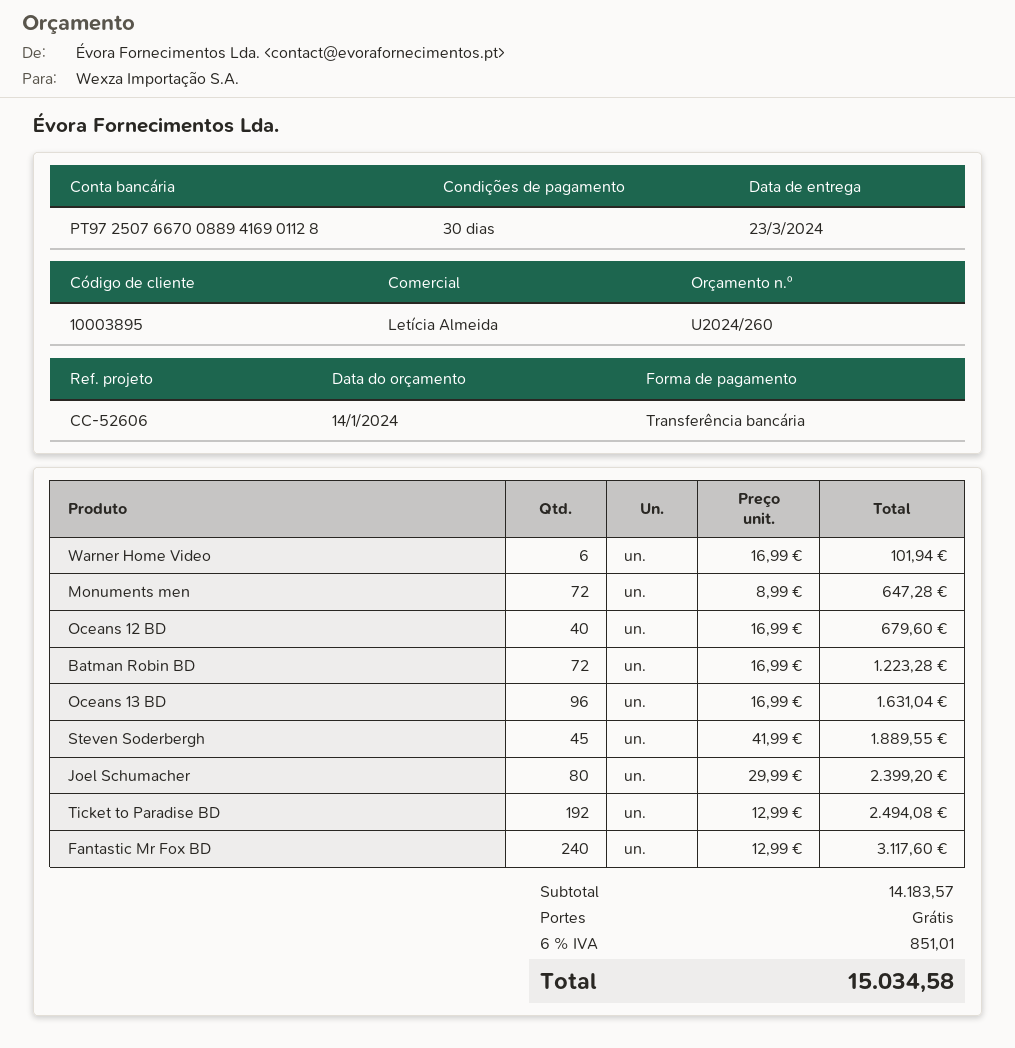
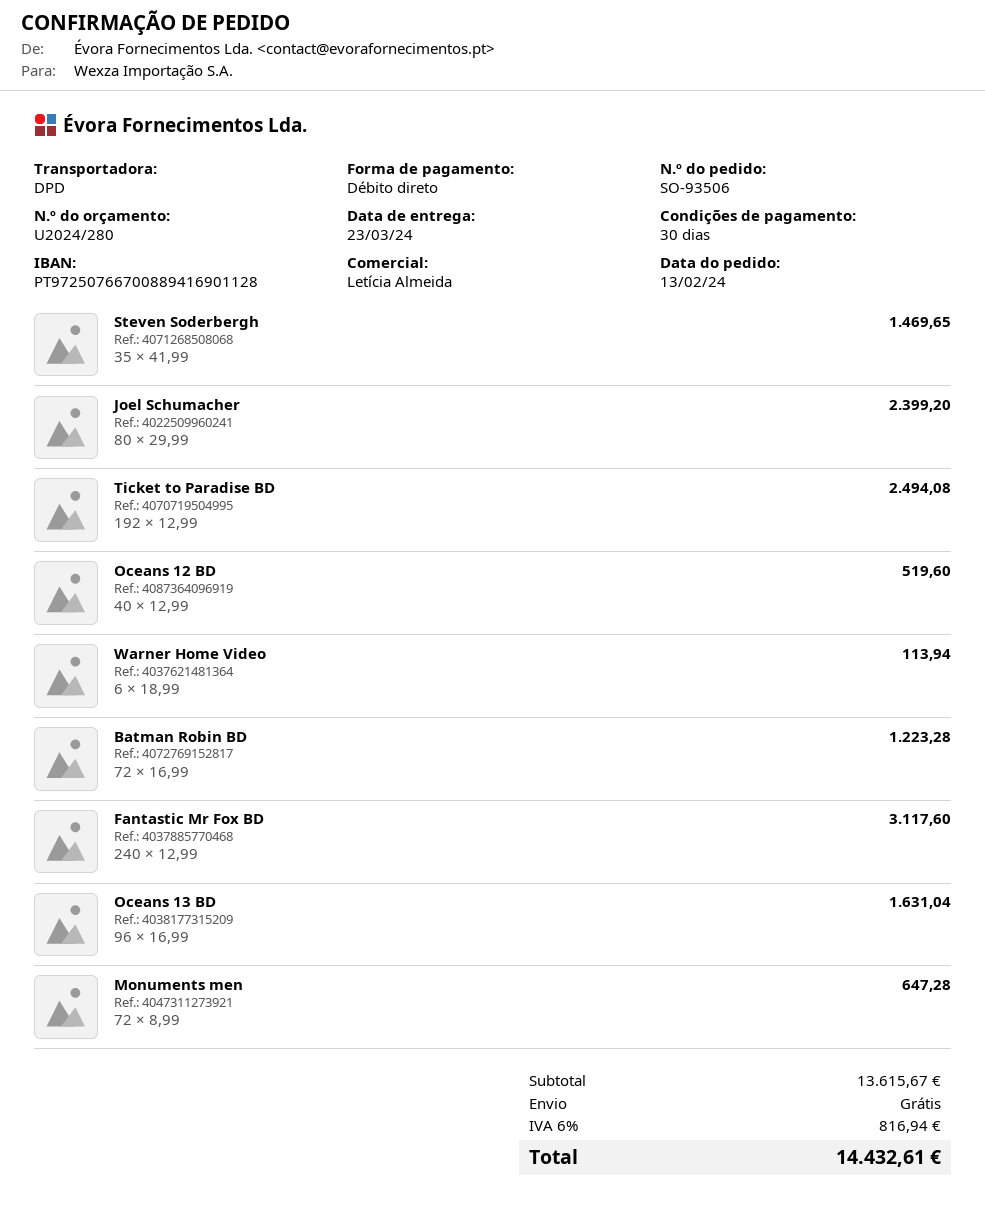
quote number: U2024/260 -> U2024/280
payment method: bank transfer -> direct debit
Warner Home Video: 6 x 16.99 = 101.94 -> 6 x 18.99 = 113.94
Oceans 12 BD: 40 x 16.99 = 679.60 -> 40 x 12.99 = 519.60
Steven Soderbergh: 45 x 41.99 = 1889.55 -> 35 x 41.99 = 1469.65
subtotal: 14183.57 -> 13615.67
tax: 6% = 851.01 -> 6% = 816.94
total: 15034.58 -> 14432.61

